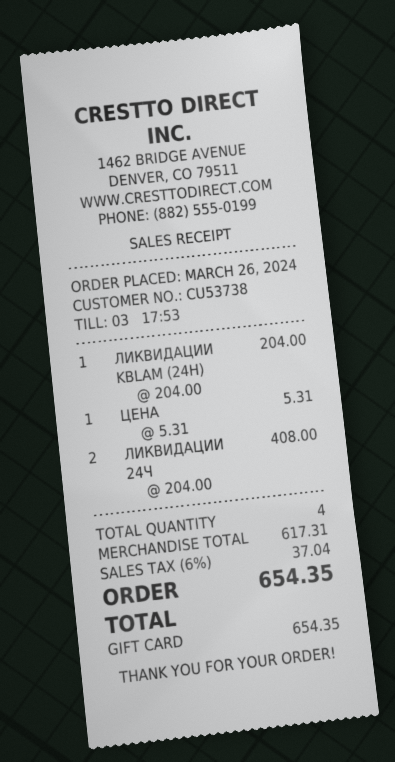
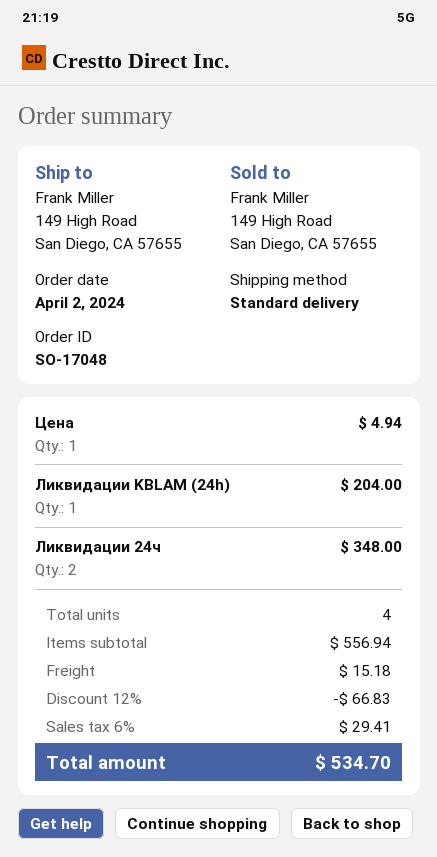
order date: 2024-03-26 -> 2024-04-02
ЦЕНА: 1 for 5.31 -> 1 for 4.94
ЛИКВИДАЦИИ 24Ч: 2 for 408.00 -> 2 for 348.00
subtotal: 617.31 -> 556.94
discount: none -> 12% = 66.83
shipping: none -> 15.18
tax: 6% = 37.04 -> 6% = 29.41
total: 654.35 -> 534.70

